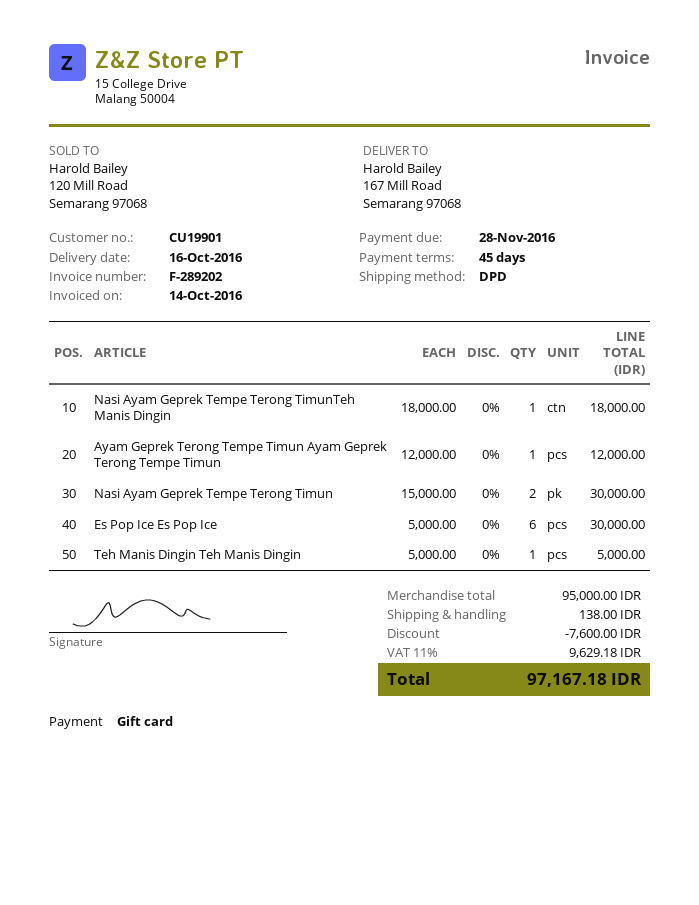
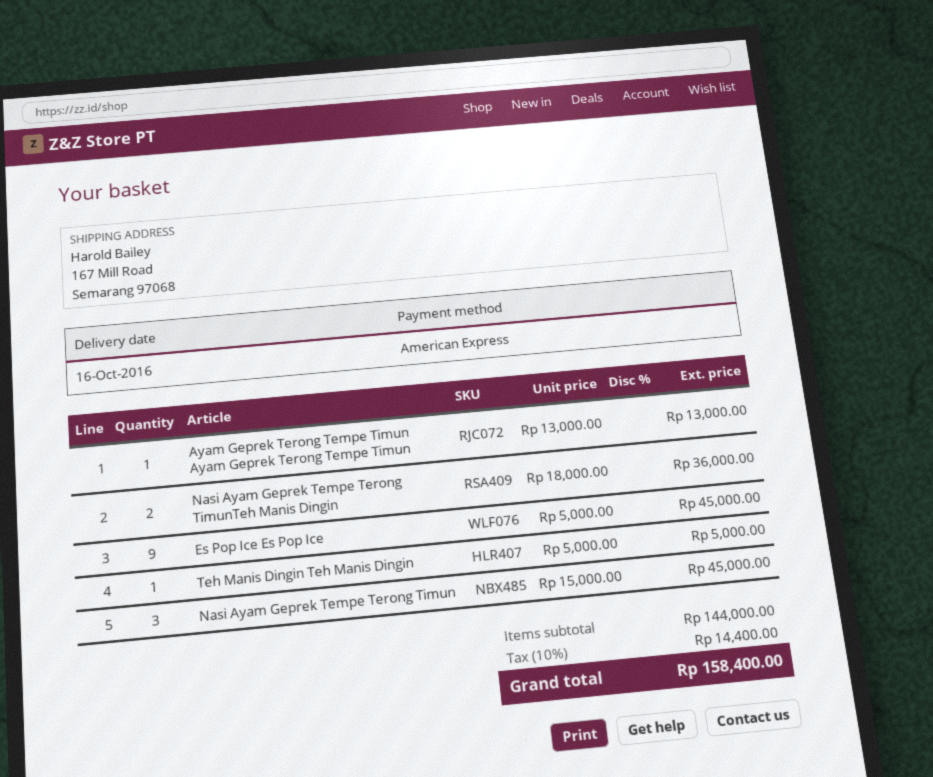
payment method: gift card -> American Express
Nasi Ayam Geprek Tempe Terong TimunTeh Manis Dingin: 1 x 18000.00 = 18000.00 -> 2 x 18000.00 = 36000.00
Ayam Geprek Terong Tempe Timun Ayam Geprek Terong Tempe Timun: 1 x 12000.00 = 12000.00 -> 1 x 13000.00 = 13000.00
Nasi Ayam Geprek Tempe Terong Timun: 2 x 15000.00 = 30000.00 -> 3 x 15000.00 = 45000.00
Es Pop Ice Es Pop Ice: 6 x 5000.00 = 30000.00 -> 9 x 5000.00 = 45000.00
subtotal: 95000.00 -> 144000.00
discount: 7600.00 -> none
shipping: 138.00 -> none
tax: 11% = 9629.18 -> 10% = 14400.00
total: 97167.18 -> 158400.00

